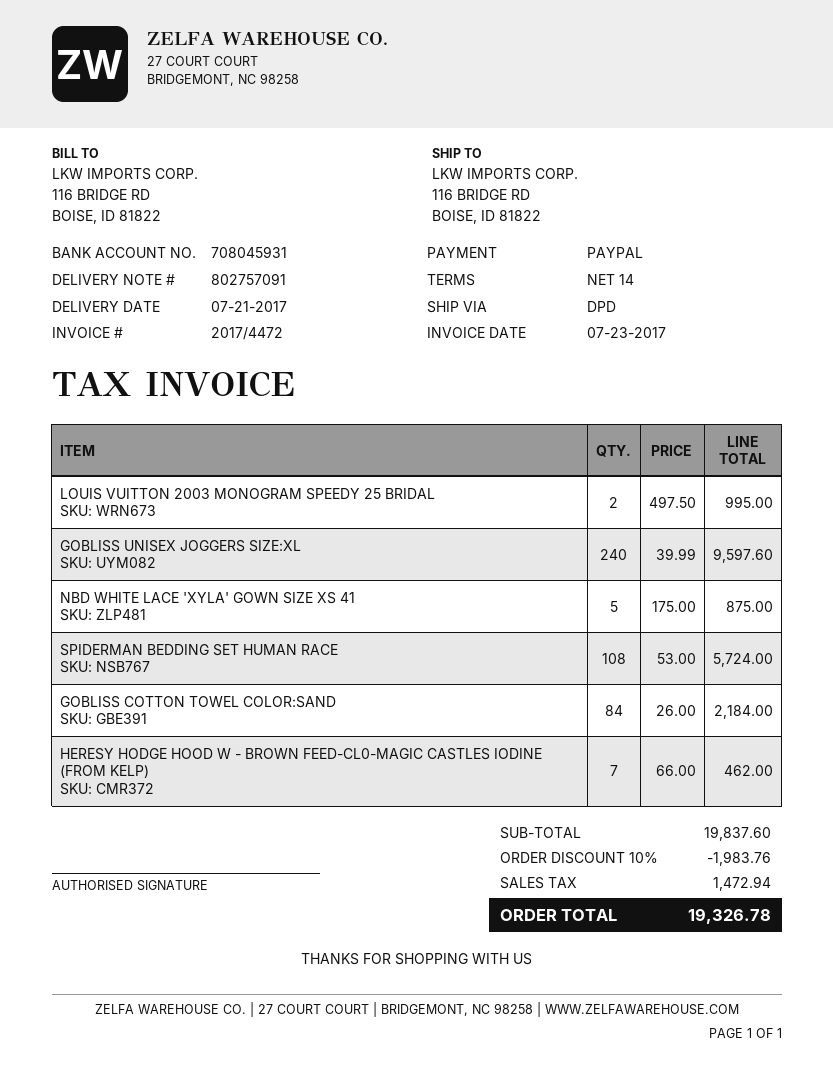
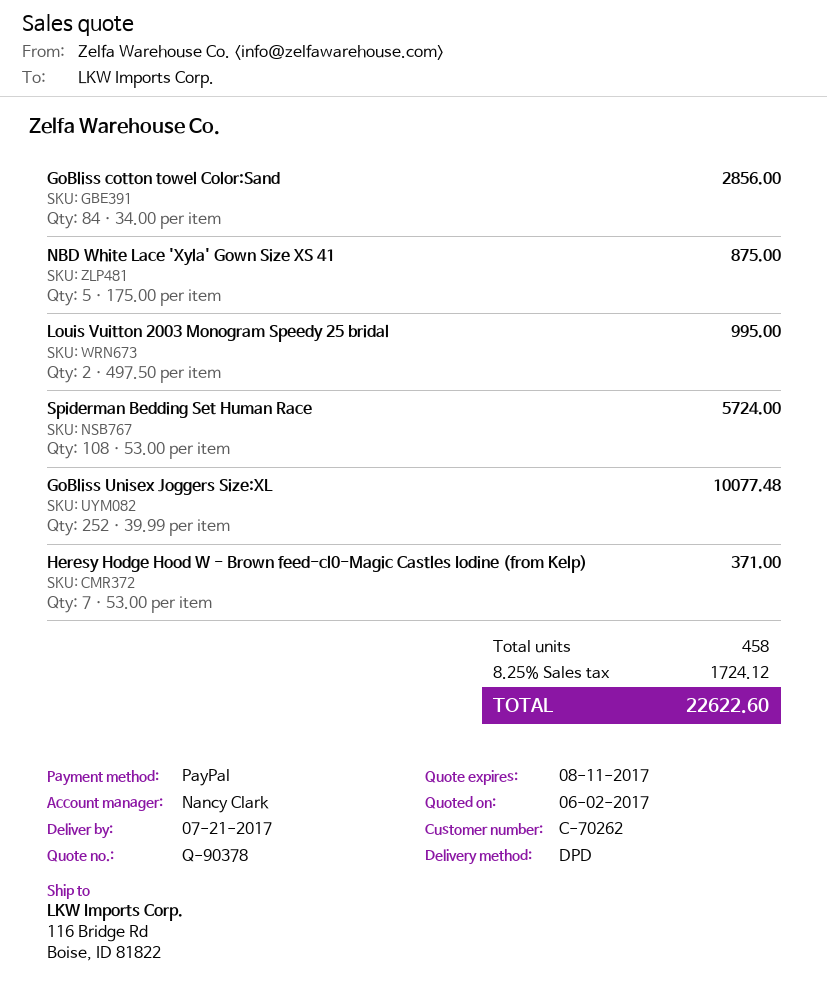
GOBLISS UNISEX JOGGERS SIZE:XL: 240 x 39.99 = 9597.60 -> 252 x 39.99 = 10077.48
GOBLISS COTTON TOWEL COLOR:SAND: 84 x 26.00 = 2184.00 -> 84 x 34.00 = 2856.00
HERESY HODGE HOOD W - BROWN FEED-CL0-MAGIC CASTLES IODINE (FROM KELP): 7 x 66.00 = 462.00 -> 7 x 53.00 = 371.00
discount: 10% = 1983.76 -> none
tax: 1472.94 -> 1724.12
total: 19326.78 -> 22622.60

